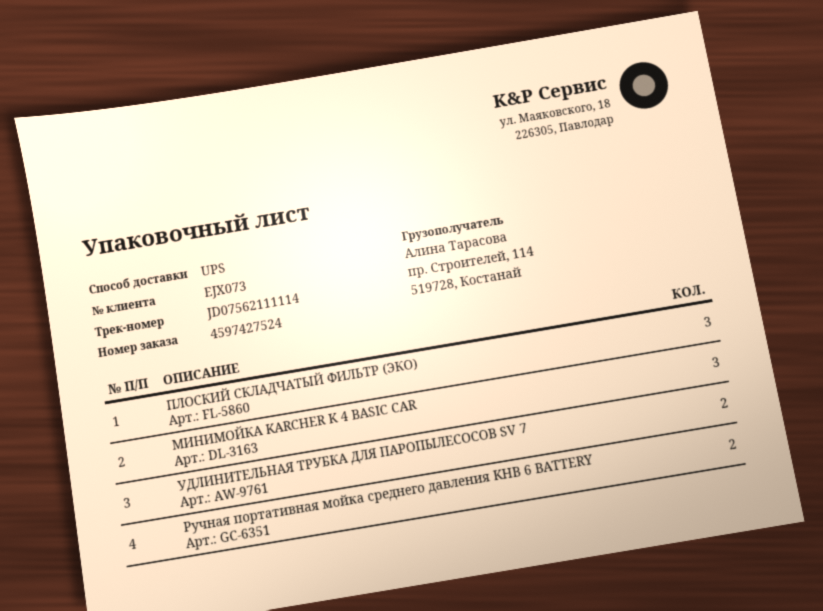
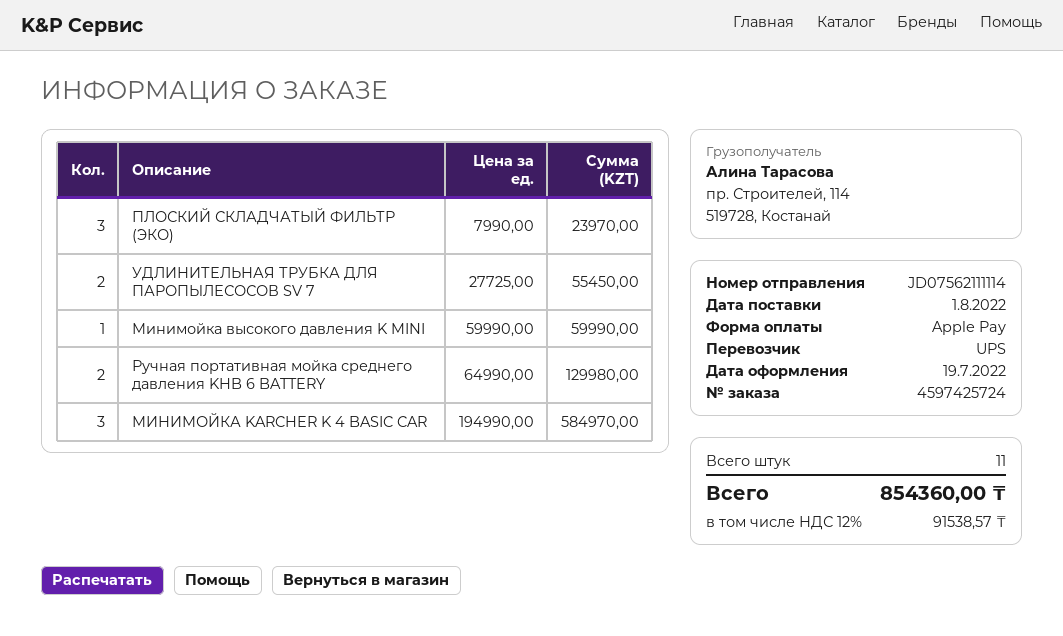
order number: 4597427524 -> 4597425724
Минимойка высокого давления K MINI: none -> 1

